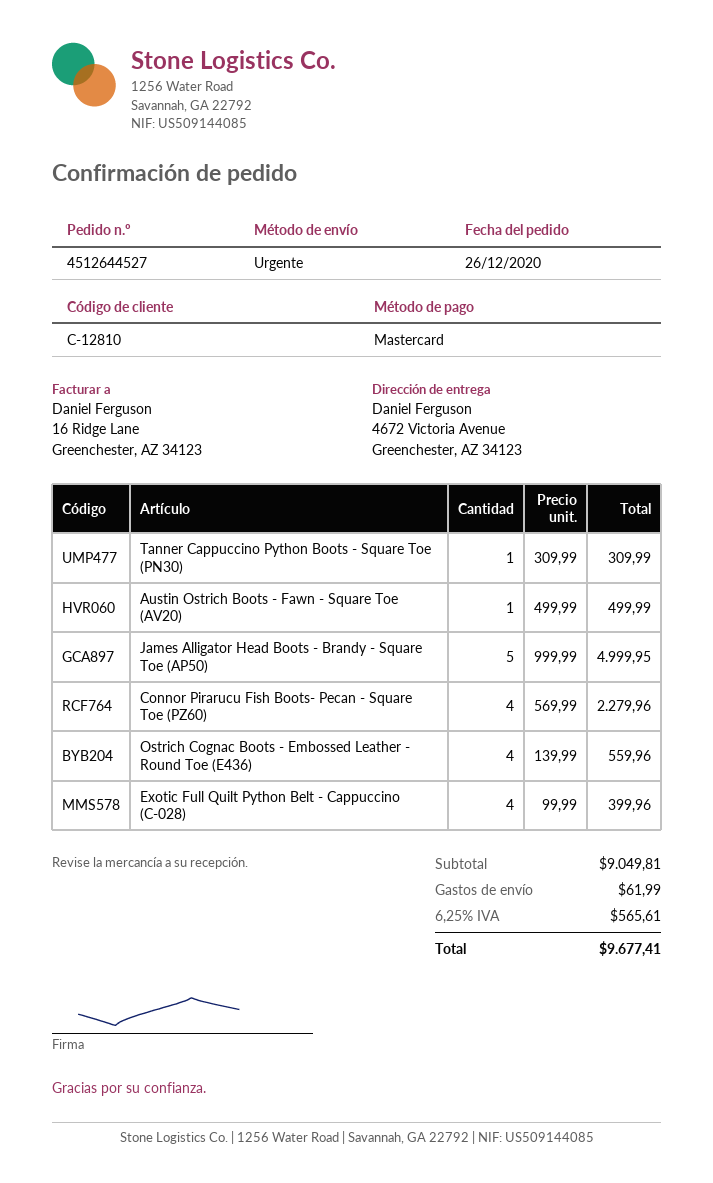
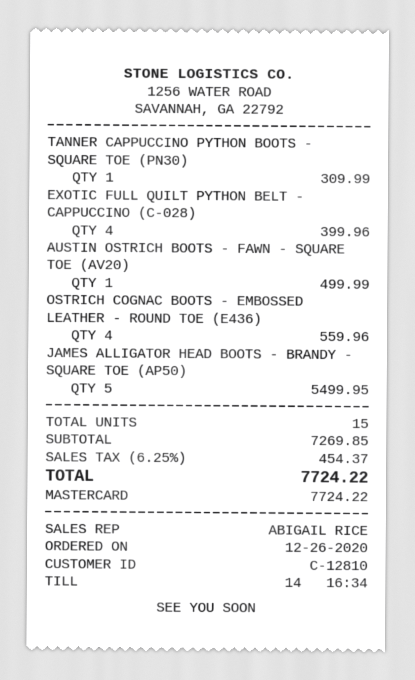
James Alligator Head Boots - Brandy - Square Toe (AP50): 5 for 4999.95 -> 5 for 5499.95
Connor Pirarucu Fish Boots- Pecan - Square Toe (PZ60): 4 for 2279.96 -> none
subtotal: 9049.81 -> 7269.85
shipping: 61.99 -> none
tax: 6.25% = 565.61 -> 6.25% = 454.37
total: 9677.41 -> 7724.22

